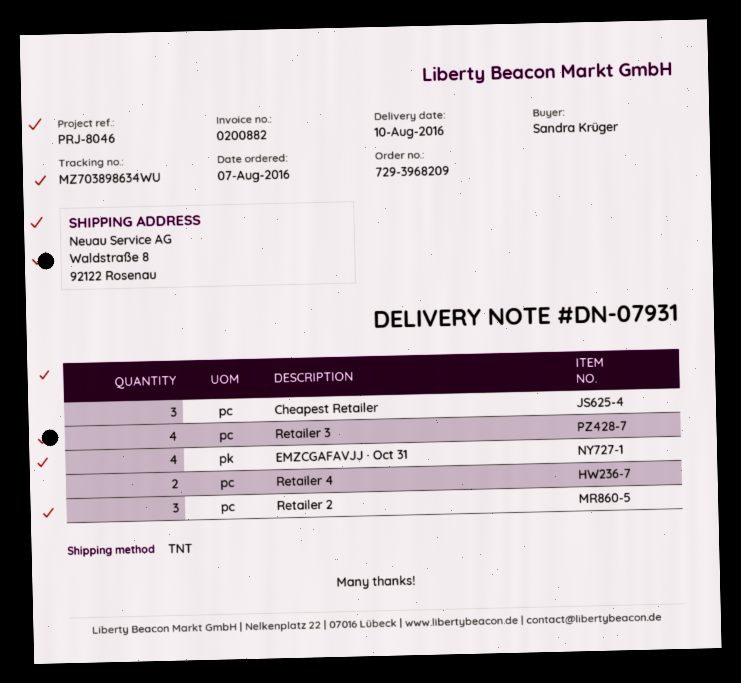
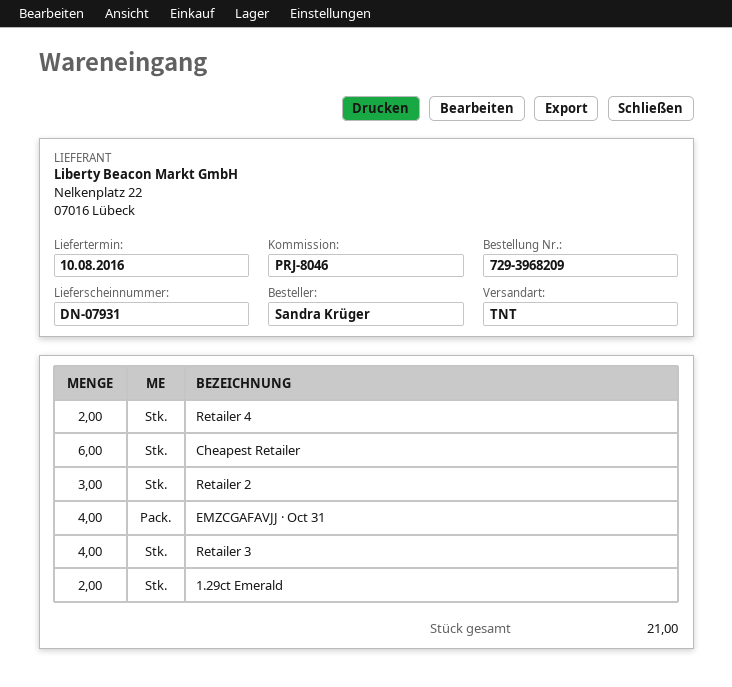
Cheapest Retailer: 3 -> 6
1.29ct Emerald: none -> 2

